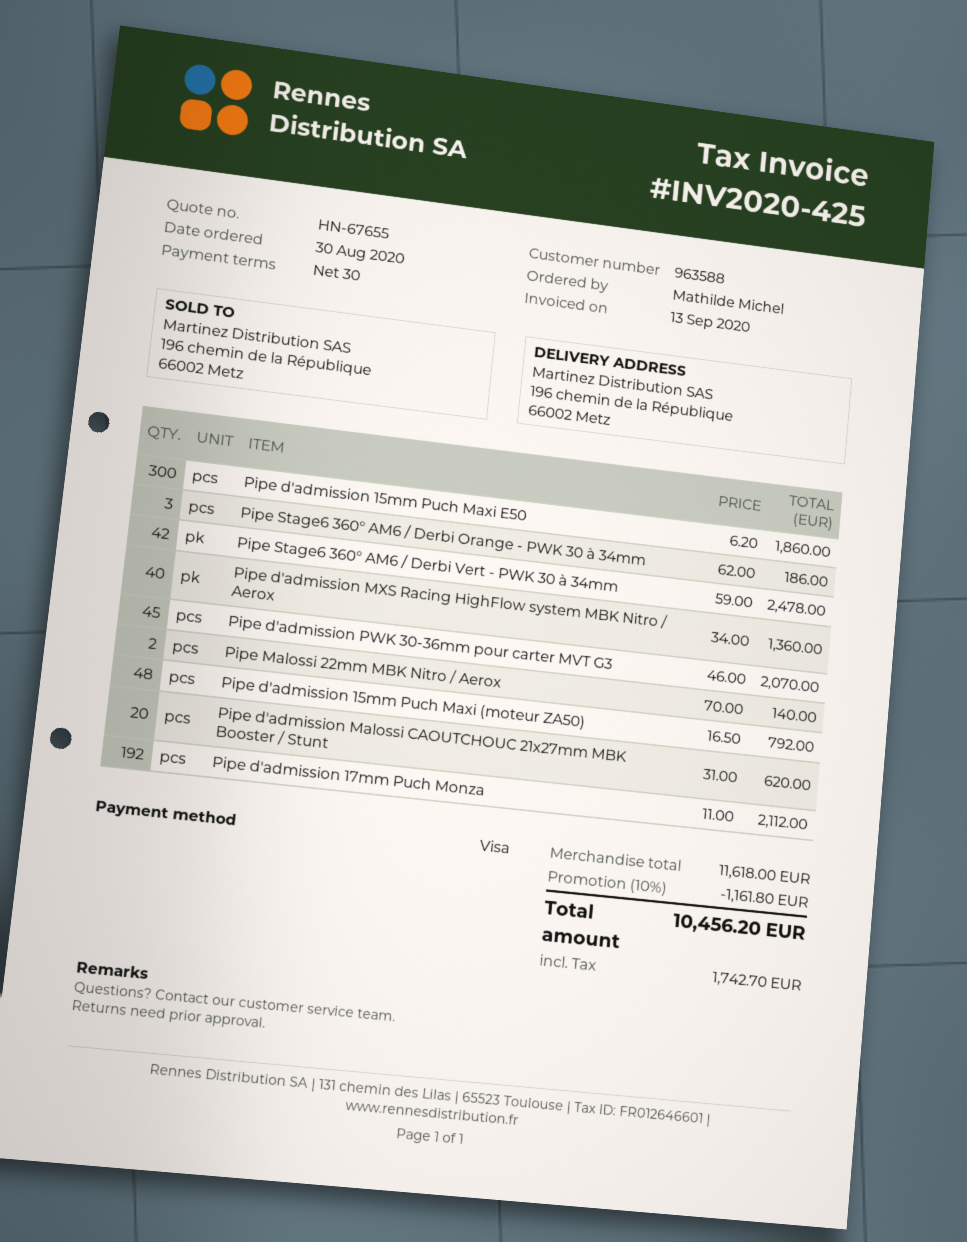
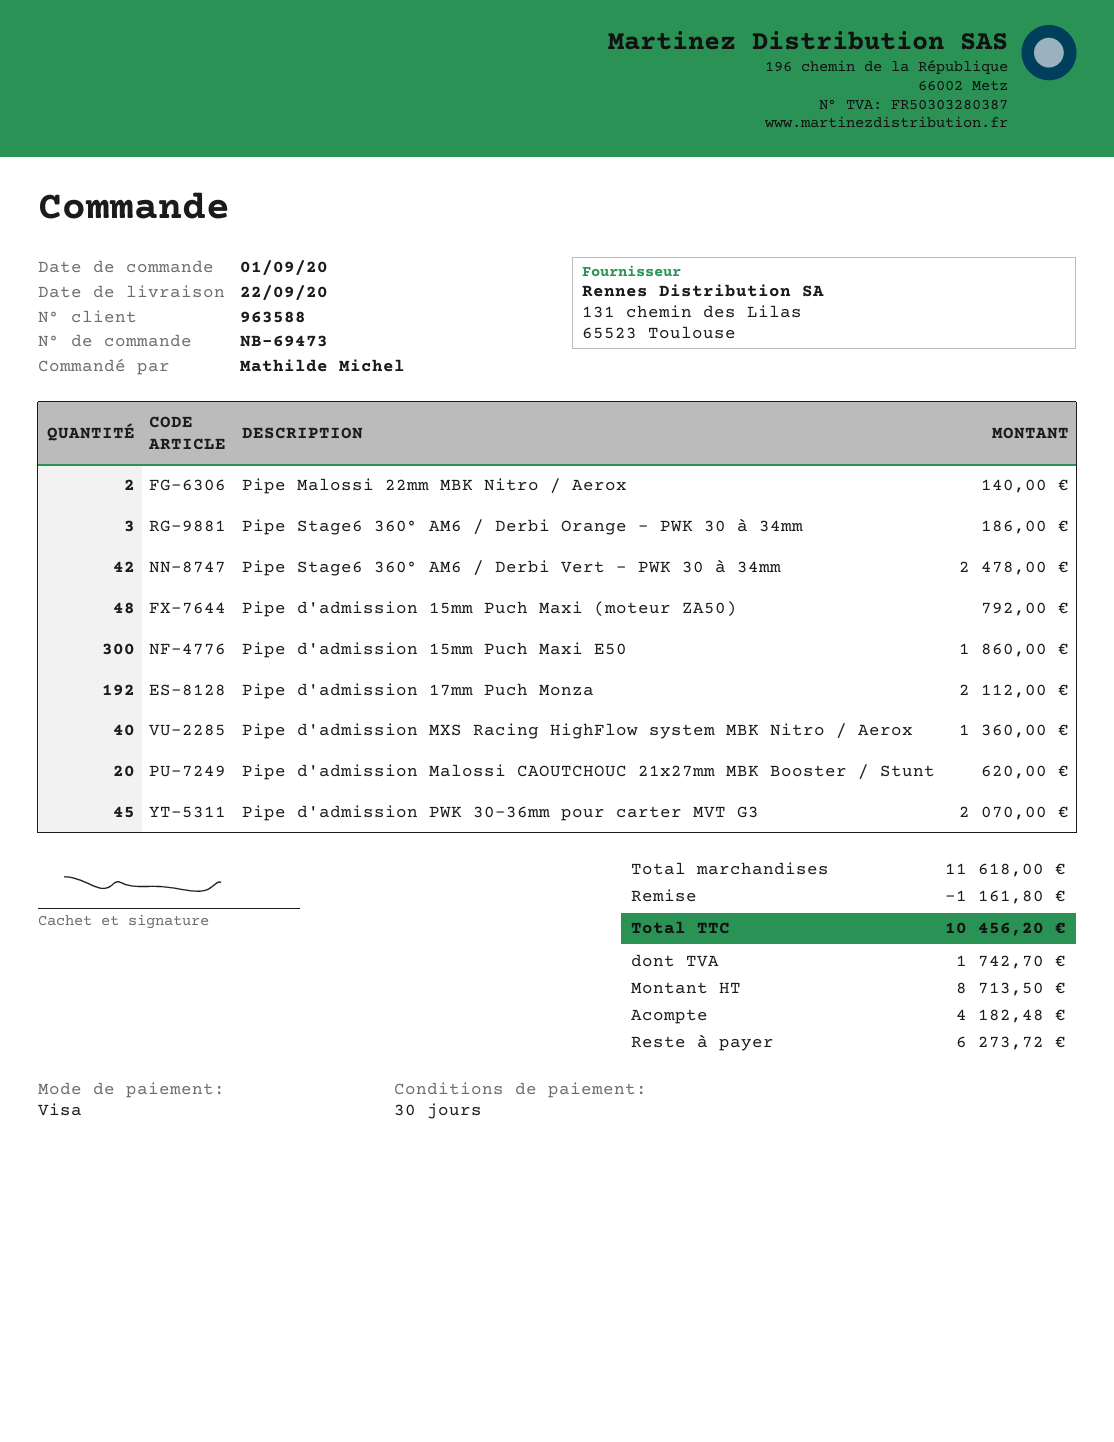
order date: 2020-08-30 -> 2020-09-01

